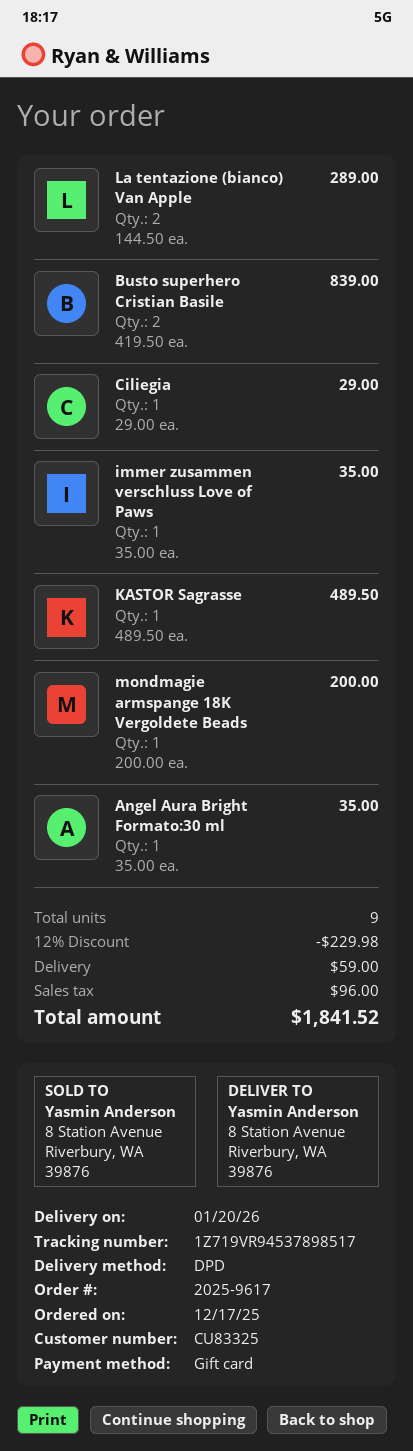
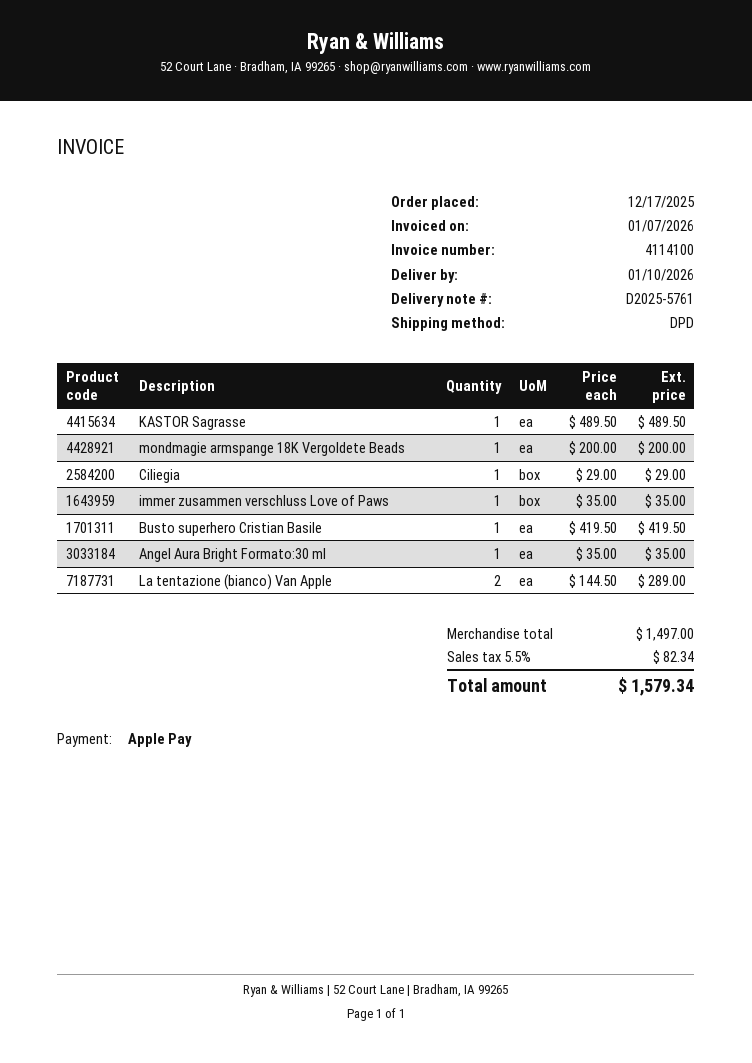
delivery date: 2026-01-20 -> 2026-01-10
payment method: gift card -> Apple Pay
Busto superhero Cristian Basile: 2 x 419.50 = 839.00 -> 1 x 419.50 = 419.50
discount: 12% = 229.98 -> none
shipping: 59.00 -> none
tax: 96.00 -> 82.34
total: 1841.52 -> 1579.34

